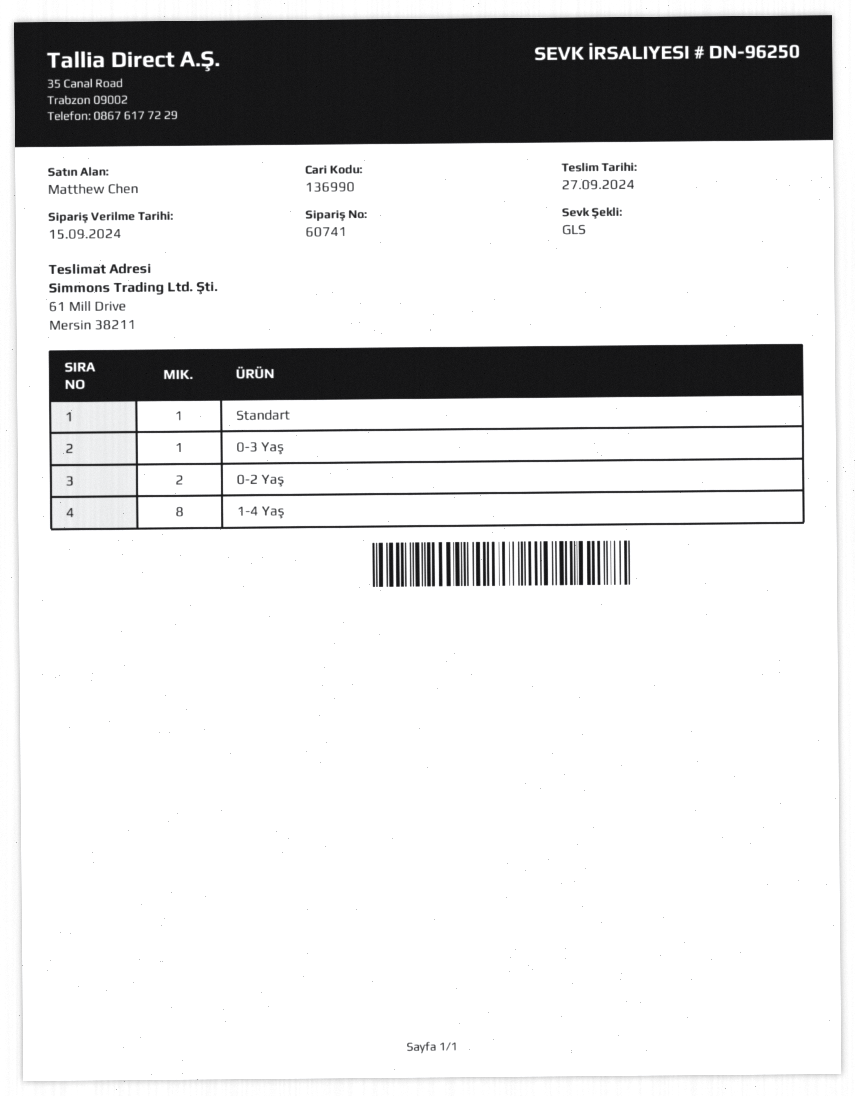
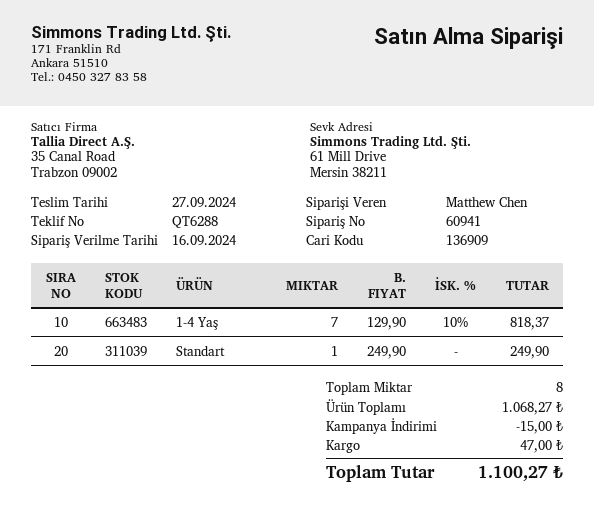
order number: 60741 -> 60941
order date: 2024-09-15 -> 2024-09-16
customer number: 136990 -> 136909
0-3 Yaş: 1 -> none
0-2 Yaş: 2 -> none
1-4 Yaş: 8 -> 7

